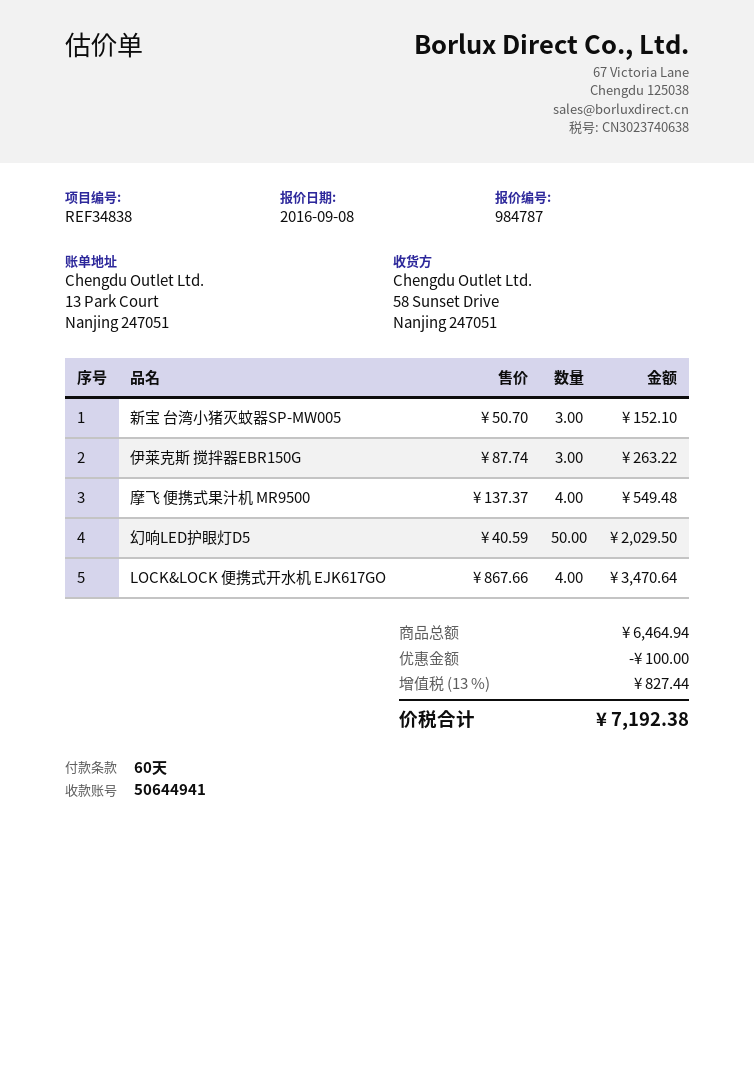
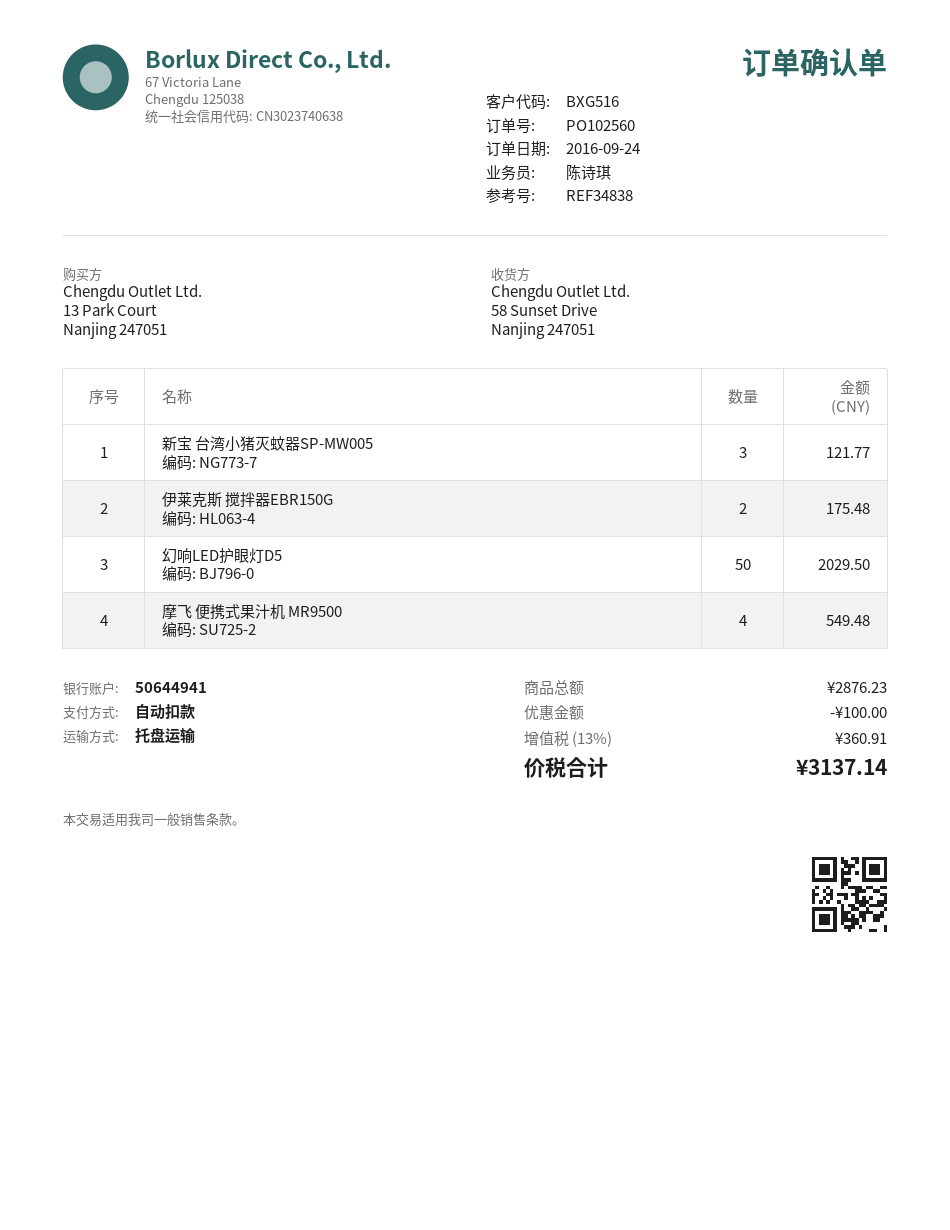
新宝 台湾小猪灭蚊器SP-MW005: 3 for 152.10 -> 3 for 121.77
伊莱克斯 搅拌器EBR150G: 3 for 263.22 -> 2 for 175.48
LOCK&LOCK 便携式开水机 EJK617GO: 4 for 3470.64 -> none
subtotal: 6464.94 -> 2876.23
tax: 13% = 827.44 -> 13% = 360.91
total: 7192.38 -> 3137.14

